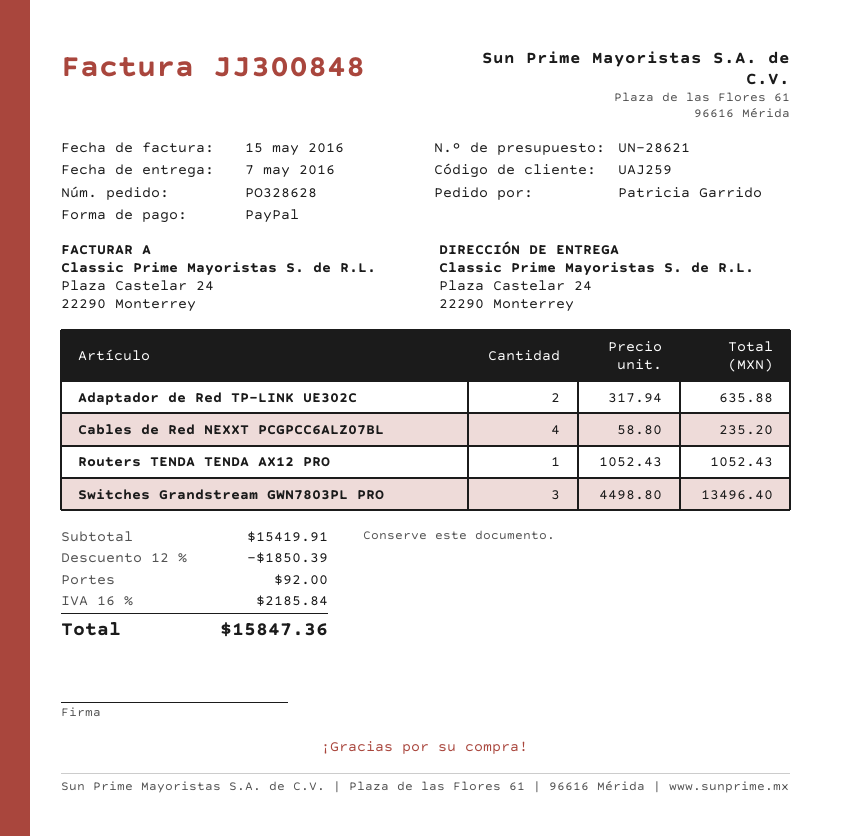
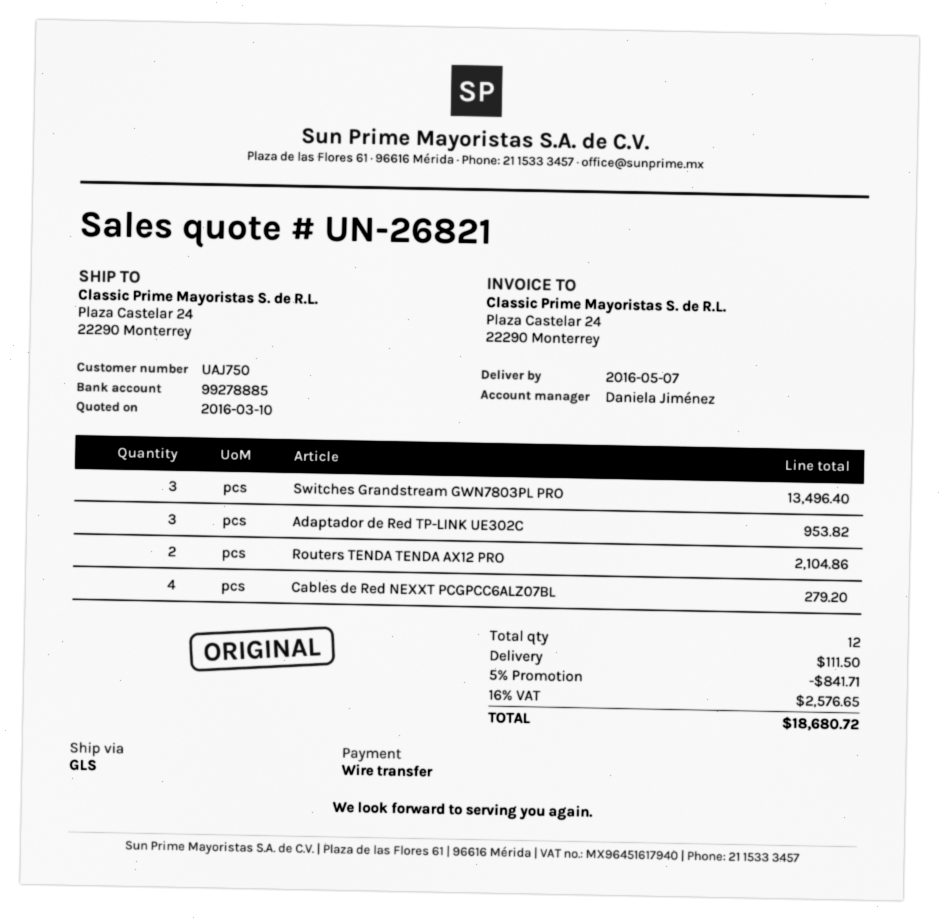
quote number: UN-28621 -> UN-26821
customer number: UAJ259 -> UAJ750
payment method: PayPal -> bank transfer
Adaptador de Red TP-LINK UE302C: 2 for 635.88 -> 3 for 953.82
Cables de Red NEXXT PCGPCC6ALZ07BL: 4 for 235.20 -> 4 for 279.20
Routers TENDA TENDA AX12 PRO: 1 for 1052.43 -> 2 for 2104.86
discount: 12% = 1850.39 -> 5% = 841.71
shipping: 92.00 -> 111.50
tax: 16% = 2185.84 -> 16% = 2576.65
total: 15847.36 -> 18680.72

